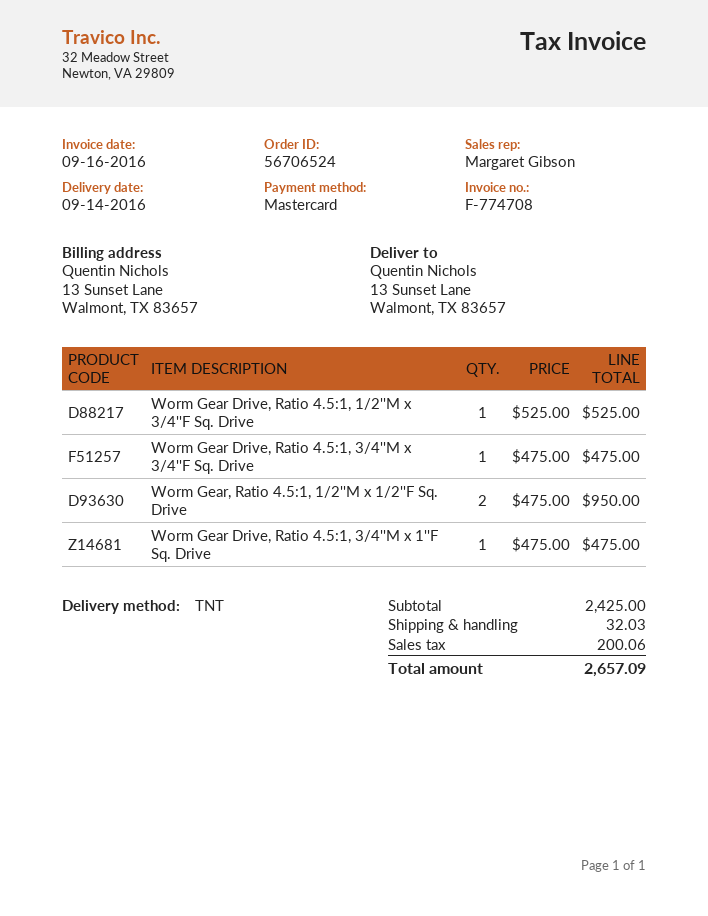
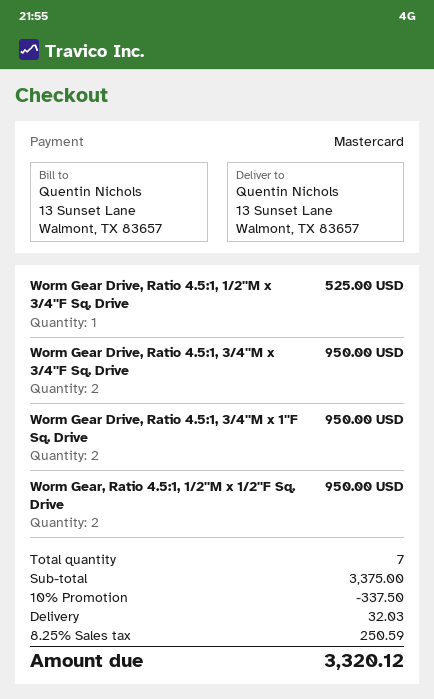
Worm Gear Drive, Ratio 4.5:1, 3/4''M x 3/4''F Sq. Drive: 1 for 475.00 -> 2 for 950.00
Worm Gear Drive, Ratio 4.5:1, 3/4''M x 1''F Sq. Drive: 1 for 475.00 -> 2 for 950.00
subtotal: 2425.00 -> 3375.00
discount: none -> 10% = 337.50
tax: 200.06 -> 250.59
total: 2657.09 -> 3320.12

